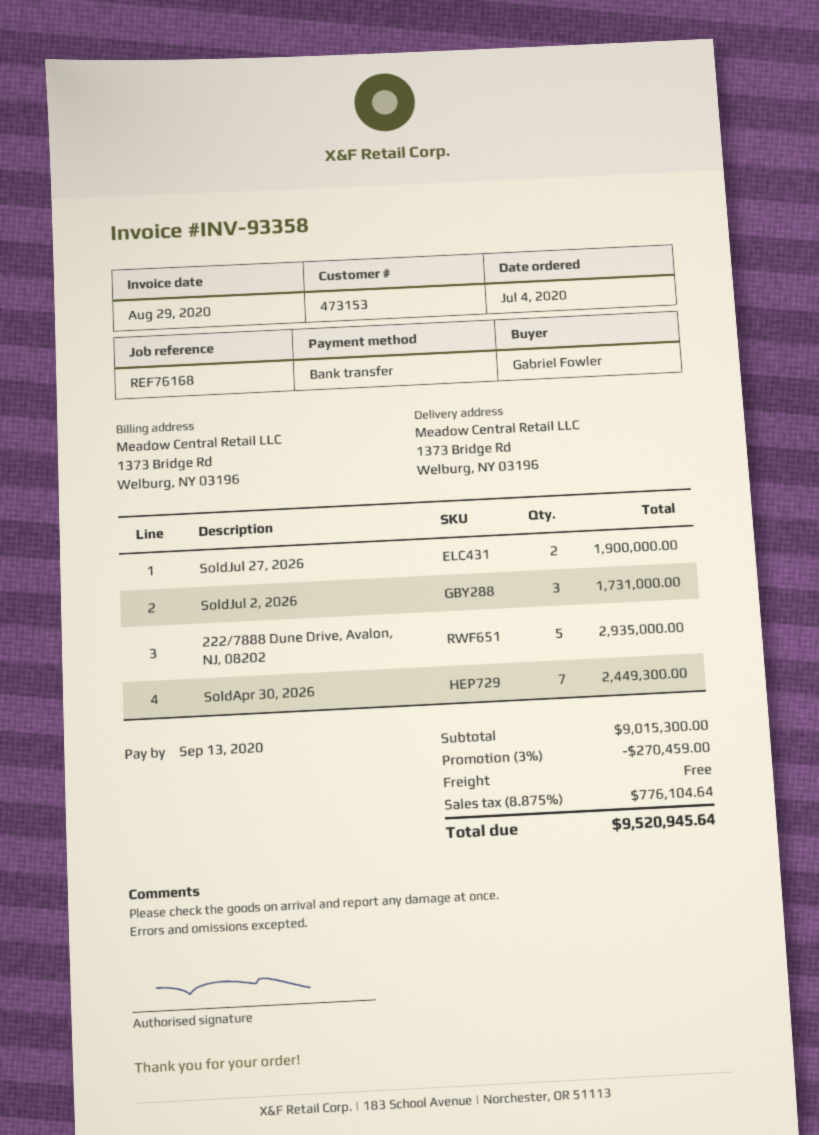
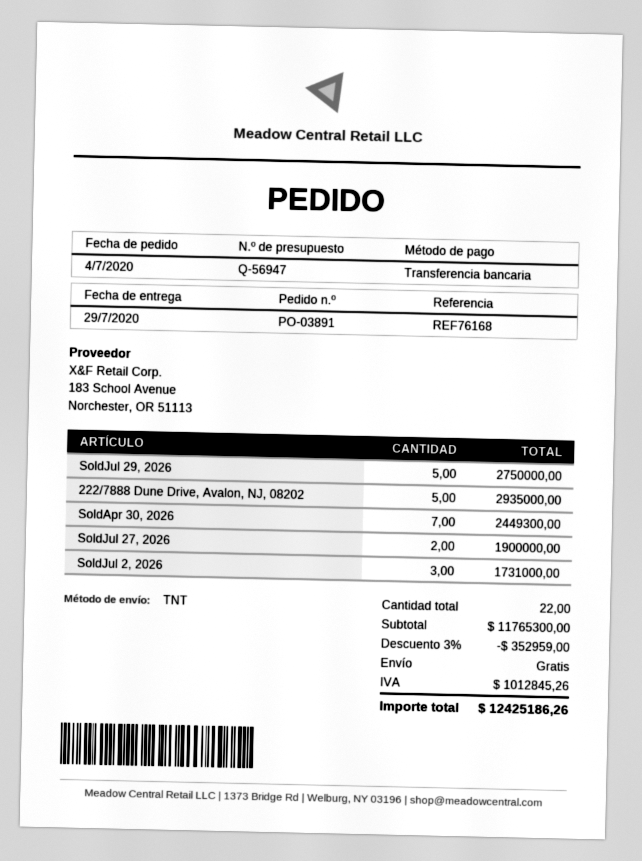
SoldJul 29, 2026: none -> 5 for 2750000.00
subtotal: 9015300.00 -> 11765300.00
discount: 3% = 270459.00 -> 3% = 352959.00
tax: 776104.64 -> 1012845.26
total: 9520945.64 -> 12425186.26

